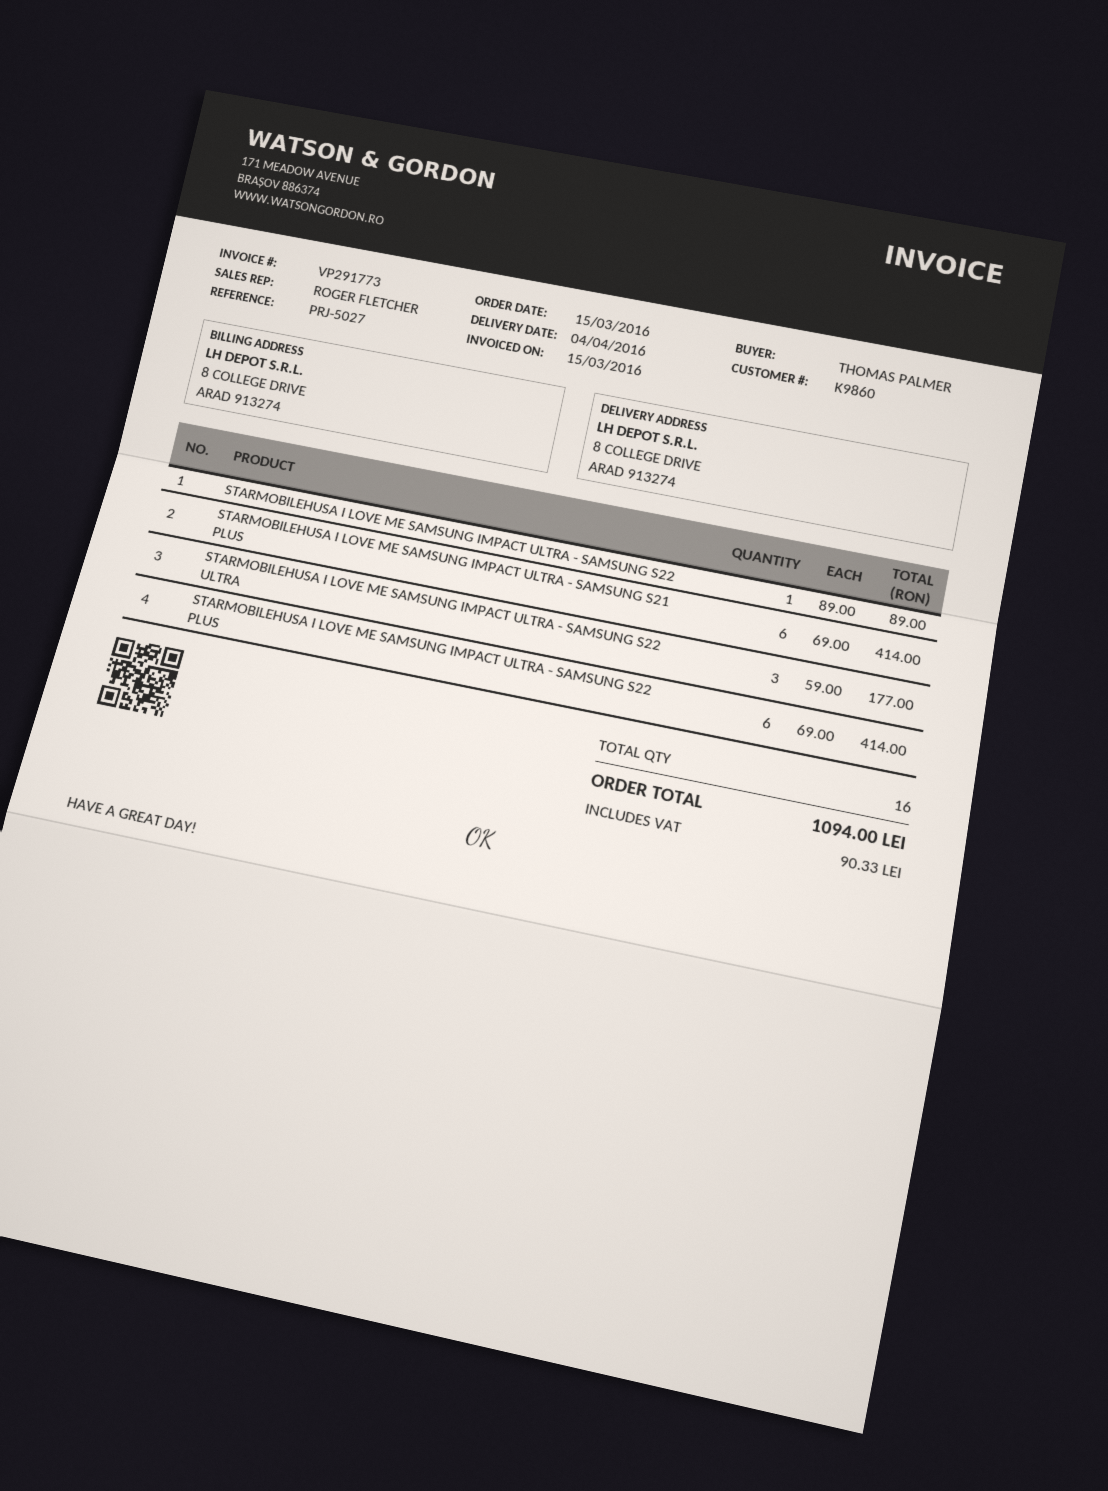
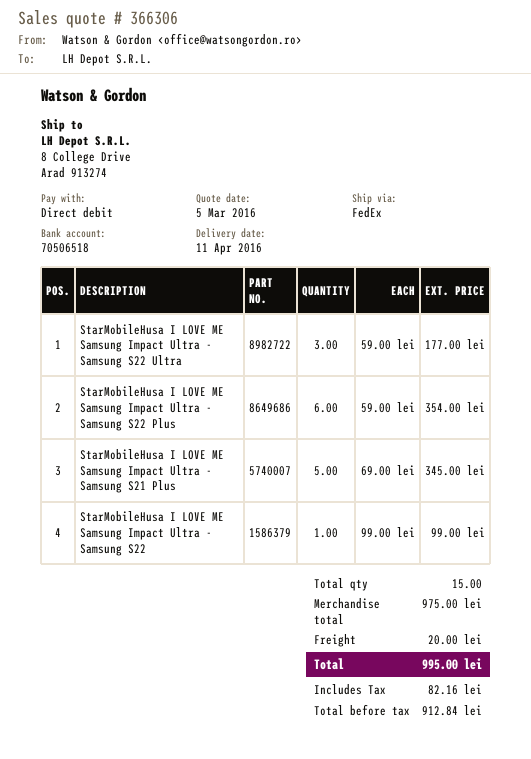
delivery date: 2016-04-04 -> 2016-04-11
STARMOBILEHUSA I LOVE ME SAMSUNG IMPACT ULTRA - SAMSUNG S22: 1 x 89.00 = 89.00 -> 1 x 99.00 = 99.00
STARMOBILEHUSA I LOVE ME SAMSUNG IMPACT ULTRA - SAMSUNG S21 PLUS: 6 x 69.00 = 414.00 -> 5 x 69.00 = 345.00
STARMOBILEHUSA I LOVE ME SAMSUNG IMPACT ULTRA - SAMSUNG S22 PLUS: 6 x 69.00 = 414.00 -> 6 x 59.00 = 354.00
total quantity: 16 -> 15
shipping: none -> 20.00
tax: 90.33 -> 82.16
total: 1094.00 -> 995.00

